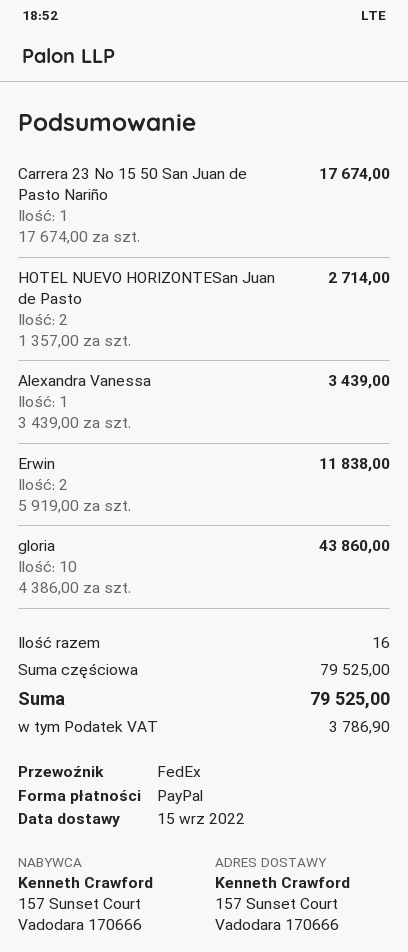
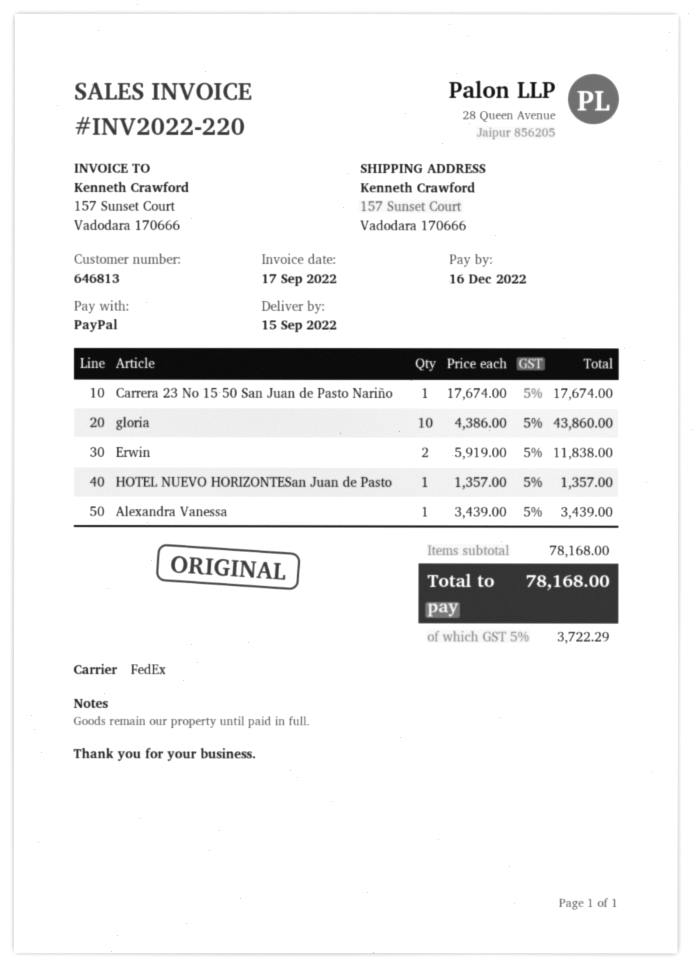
HOTEL NUEVO HORIZONTESan Juan de Pasto: 2 x 1357.00 = 2714.00 -> 1 x 1357.00 = 1357.00
subtotal: 79525.00 -> 78168.00
tax: 3786.90 -> 3722.29
total: 79525.00 -> 78168.00

